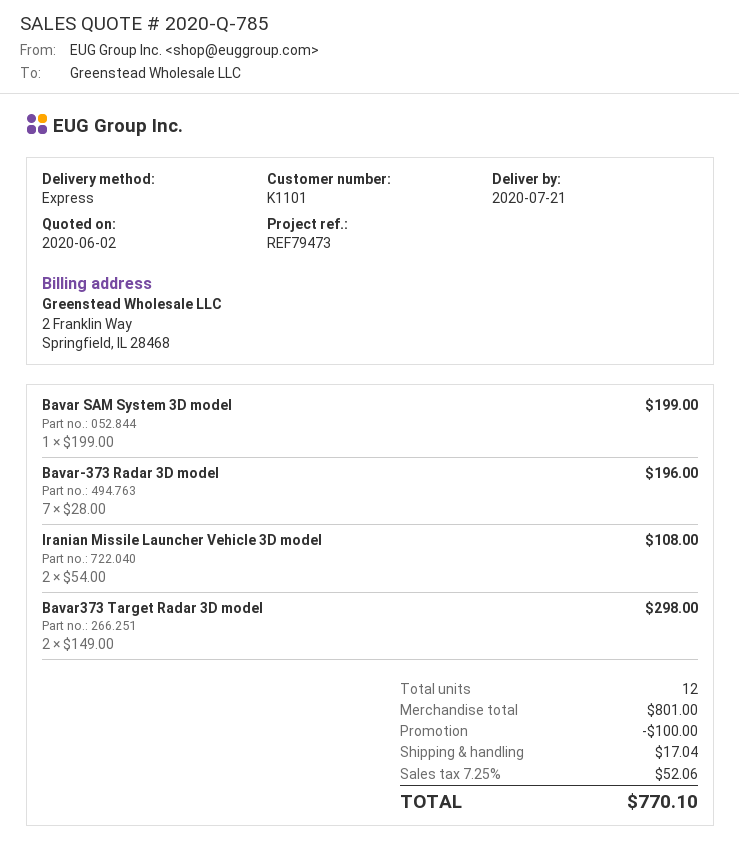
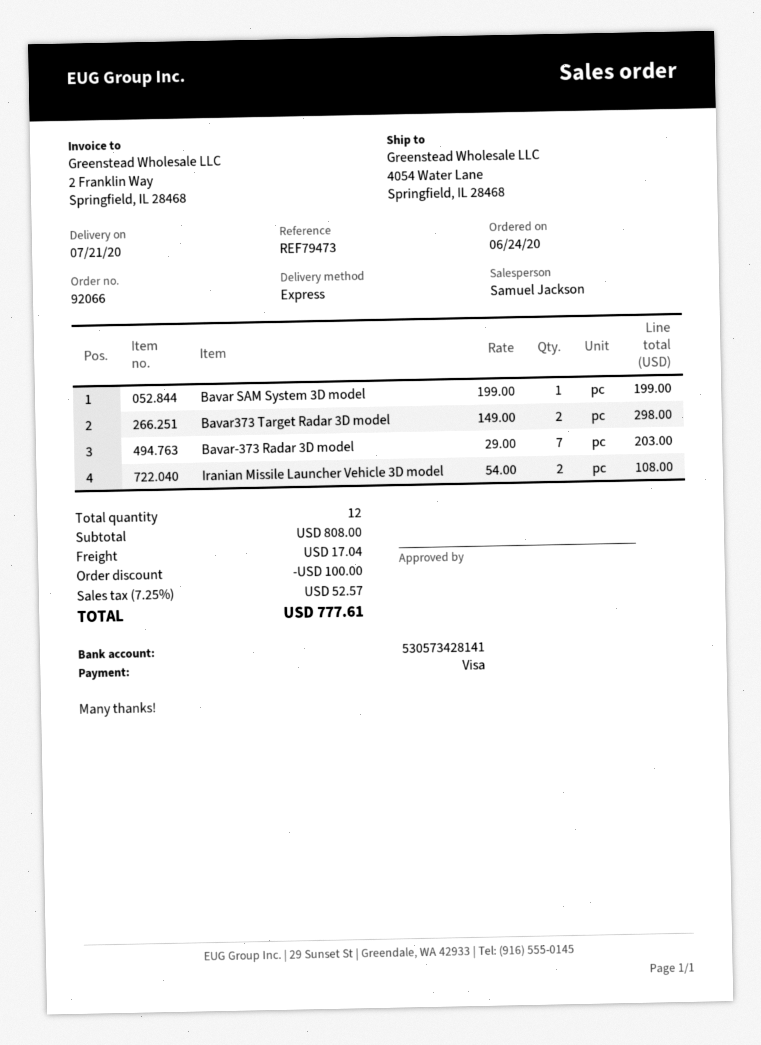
Bavar-373 Radar 3D model: 7 x 28.00 = 196.00 -> 7 x 29.00 = 203.00
subtotal: 801.00 -> 808.00
tax: 7.25% = 52.06 -> 7.25% = 52.57
total: 770.10 -> 777.61

